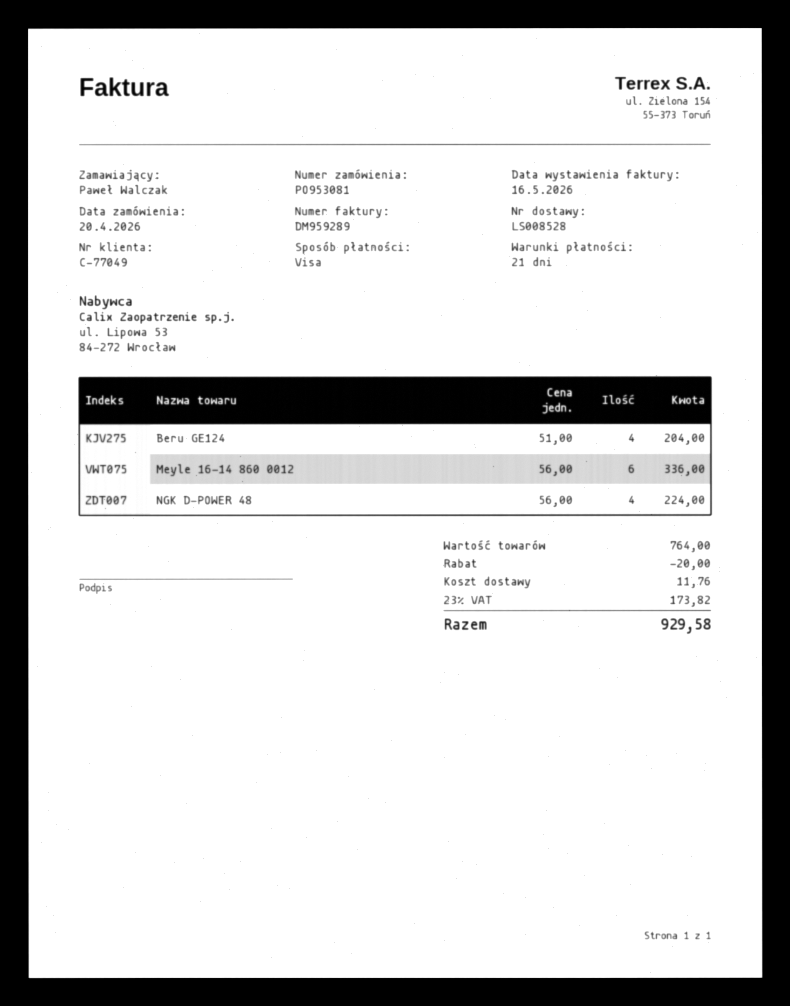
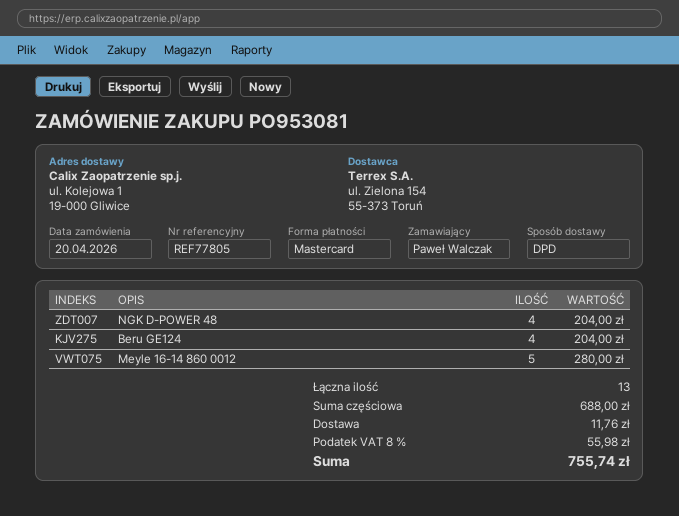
payment method: Visa -> Mastercard
Meyle 16-14 860 0012: 6 for 336.00 -> 5 for 280.00
NGK D-POWER 48: 4 for 224.00 -> 4 for 204.00
subtotal: 764.00 -> 688.00
discount: 20.00 -> none
tax: 23% = 173.82 -> 8% = 55.98
total: 929.58 -> 755.74

